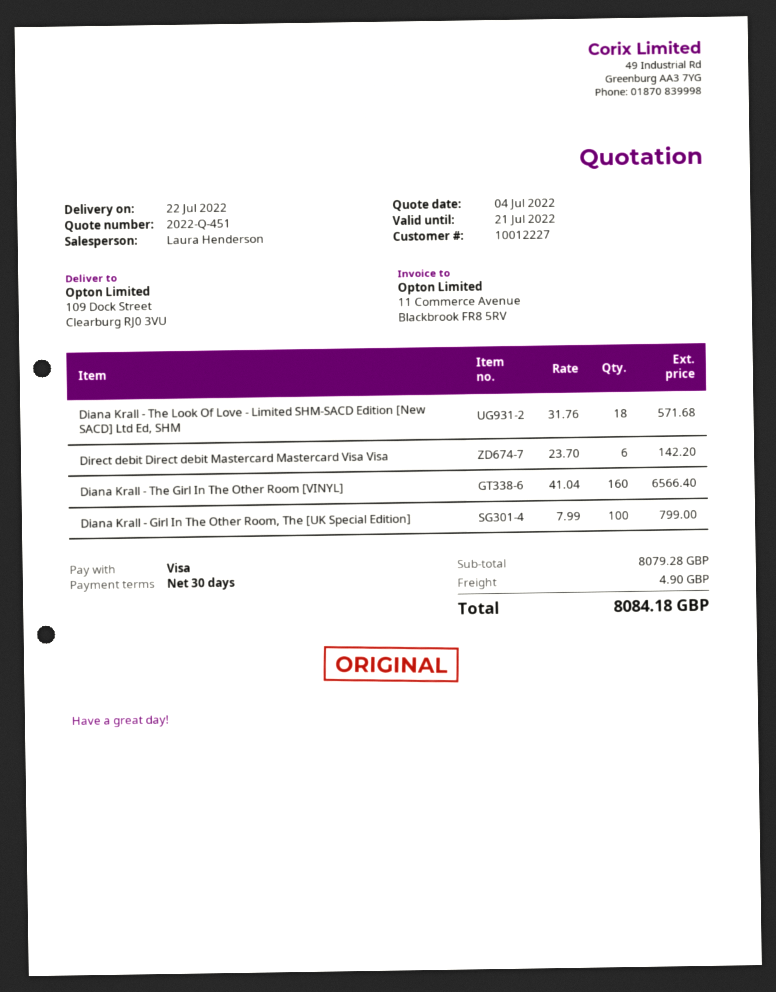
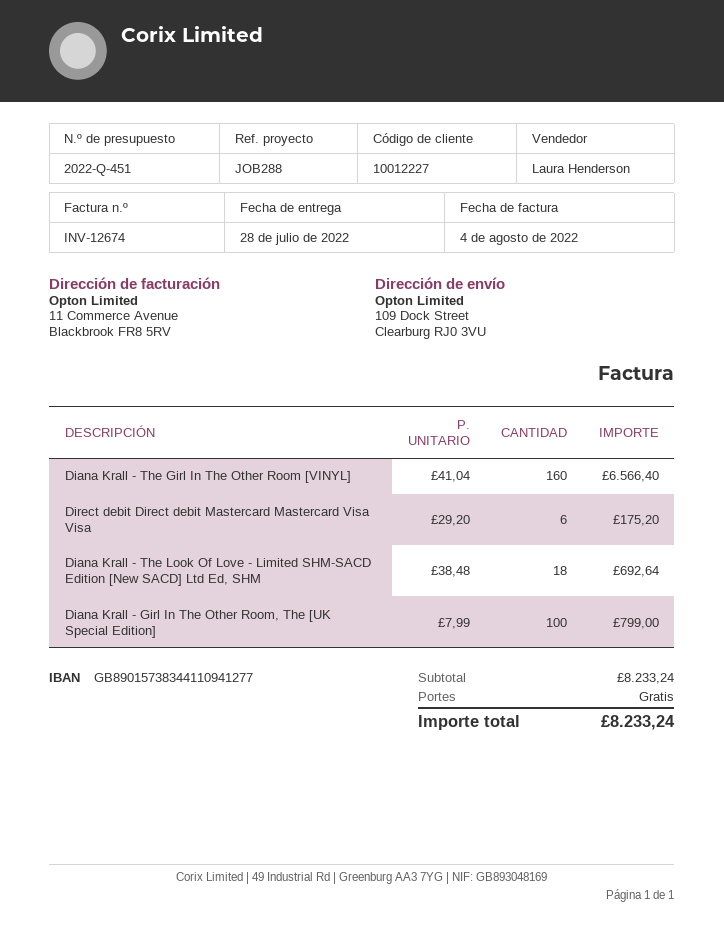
delivery date: 2022-07-22 -> 2022-07-28
Diana Krall - The Look Of Love - Limited SHM-SACD Edition [New SACD] Ltd Ed, SHM: 18 x 31.76 = 571.68 -> 18 x 38.48 = 692.64
Direct debit Direct debit Mastercard Mastercard Visa Visa: 6 x 23.70 = 142.20 -> 6 x 29.20 = 175.20
subtotal: 8079.28 -> 8233.24
shipping: 4.90 -> 0.00
total: 8084.18 -> 8233.24

